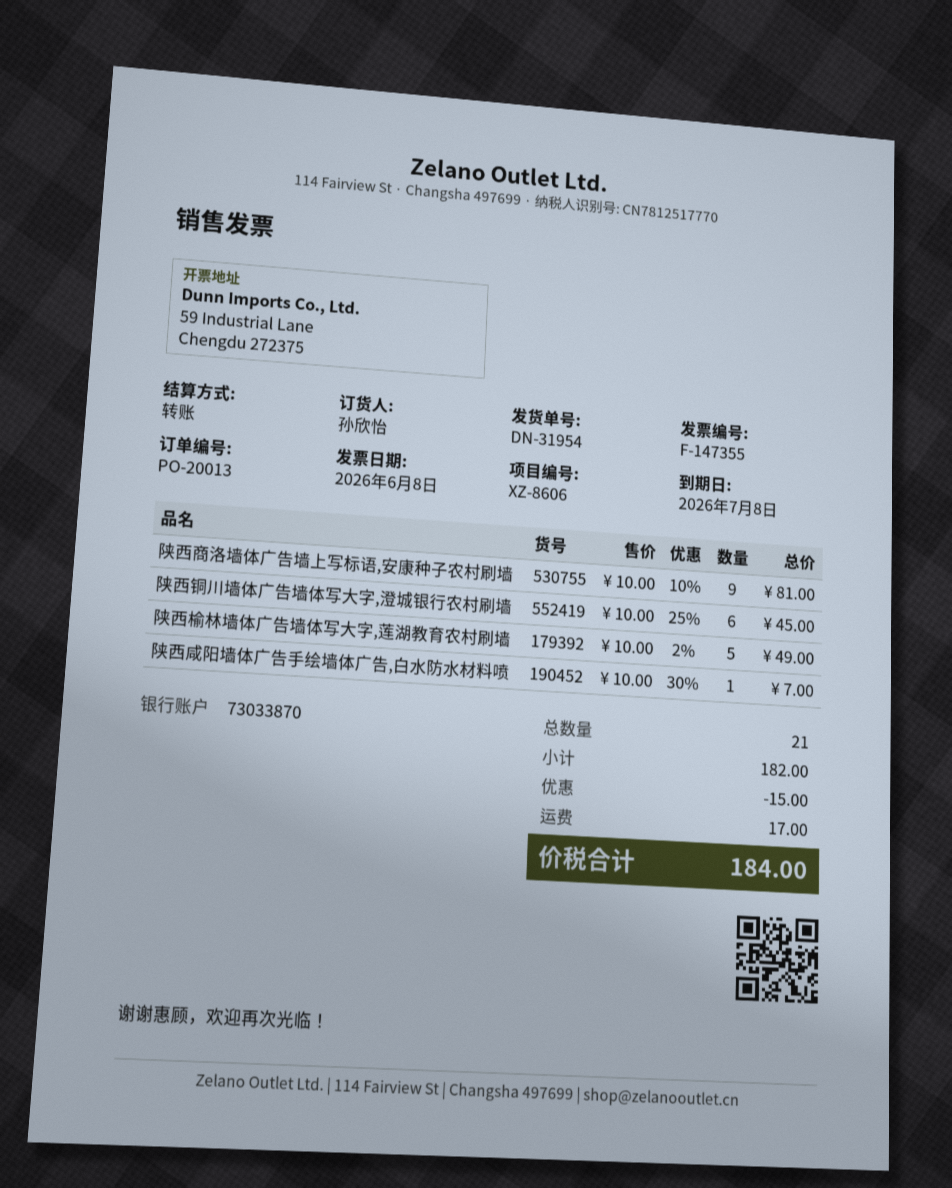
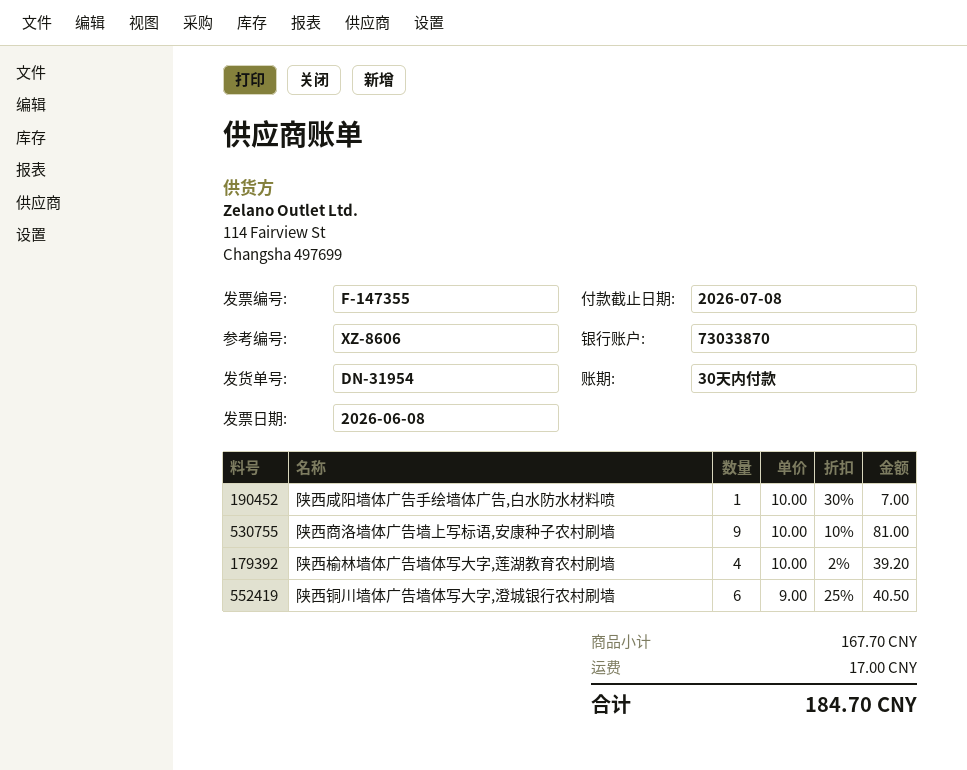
陕西铜川墙体广告墙体写大字,澄城银行农村刷墙: 6 x 10.00 - 25% = 45.00 -> 6 x 9.00 - 25% = 40.50
陕西榆林墙体广告墙体写大字,莲湖教育农村刷墙: 5 x 10.00 - 2% = 49.00 -> 4 x 10.00 - 2% = 39.20
subtotal: 182.00 -> 167.70
discount: 15.00 -> none
total: 184.00 -> 184.70

